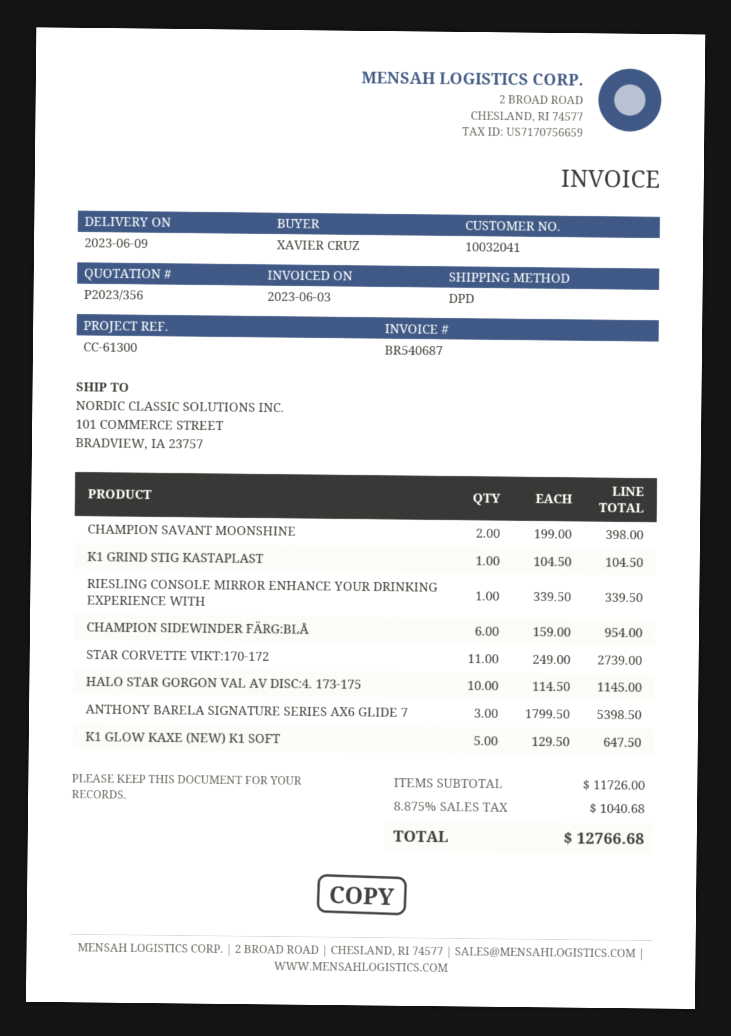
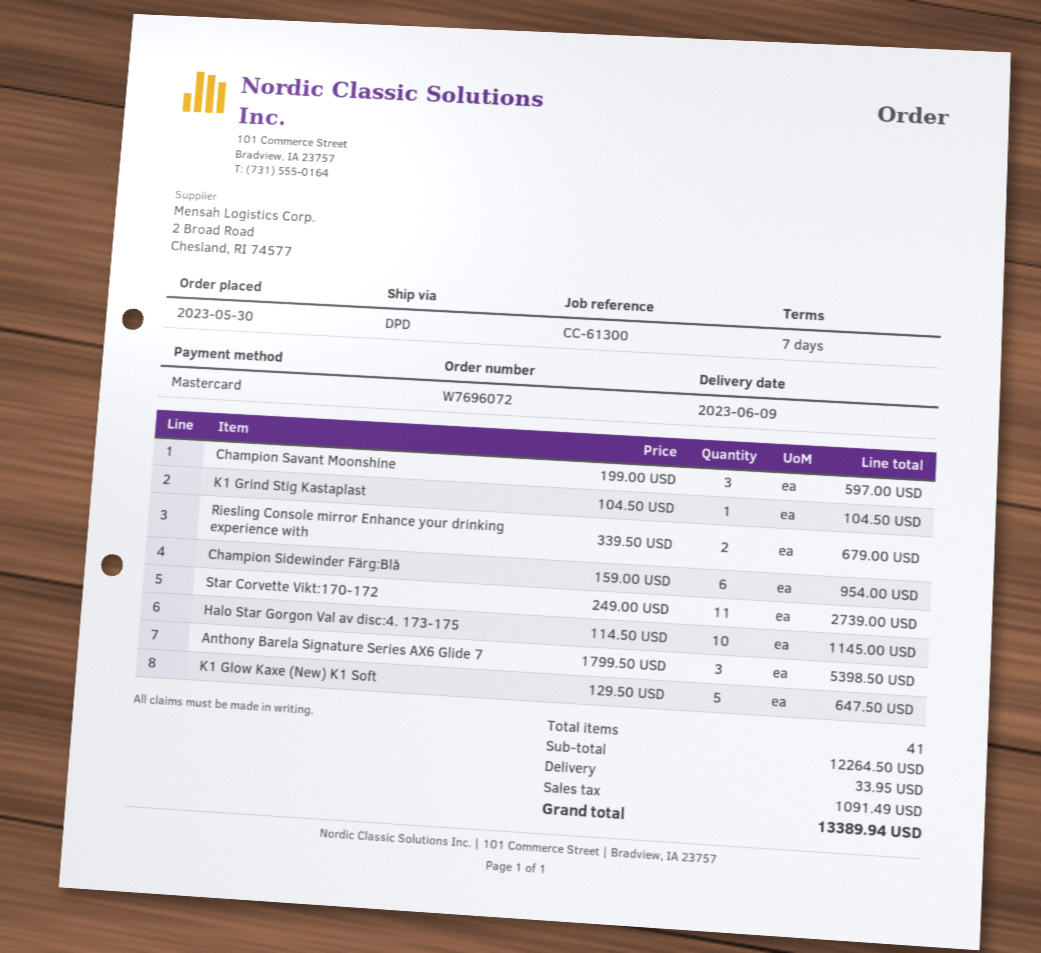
CHAMPION SAVANT MOONSHINE: 2 x 199.00 = 398.00 -> 3 x 199.00 = 597.00
RIESLING CONSOLE MIRROR ENHANCE YOUR DRINKING EXPERIENCE WITH: 1 x 339.50 = 339.50 -> 2 x 339.50 = 679.00
subtotal: 11726.00 -> 12264.50
shipping: none -> 33.95
tax: 1040.68 -> 1091.49
total: 12766.68 -> 13389.94

